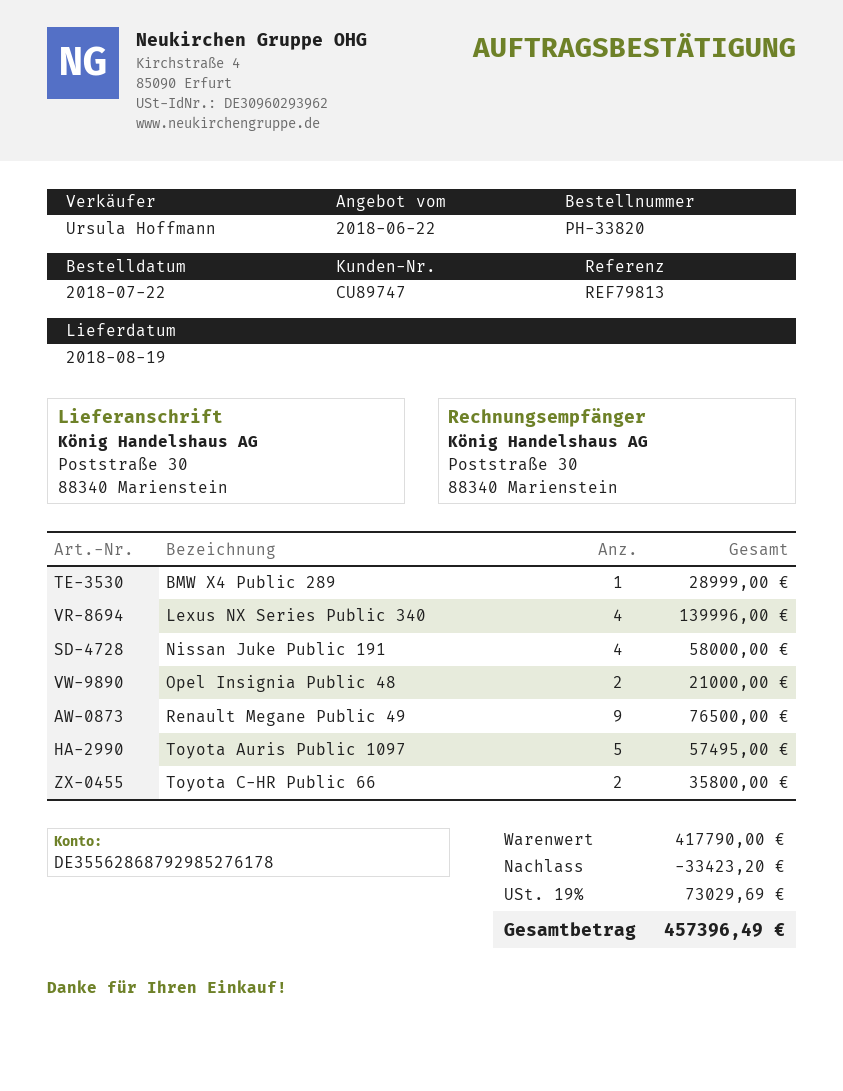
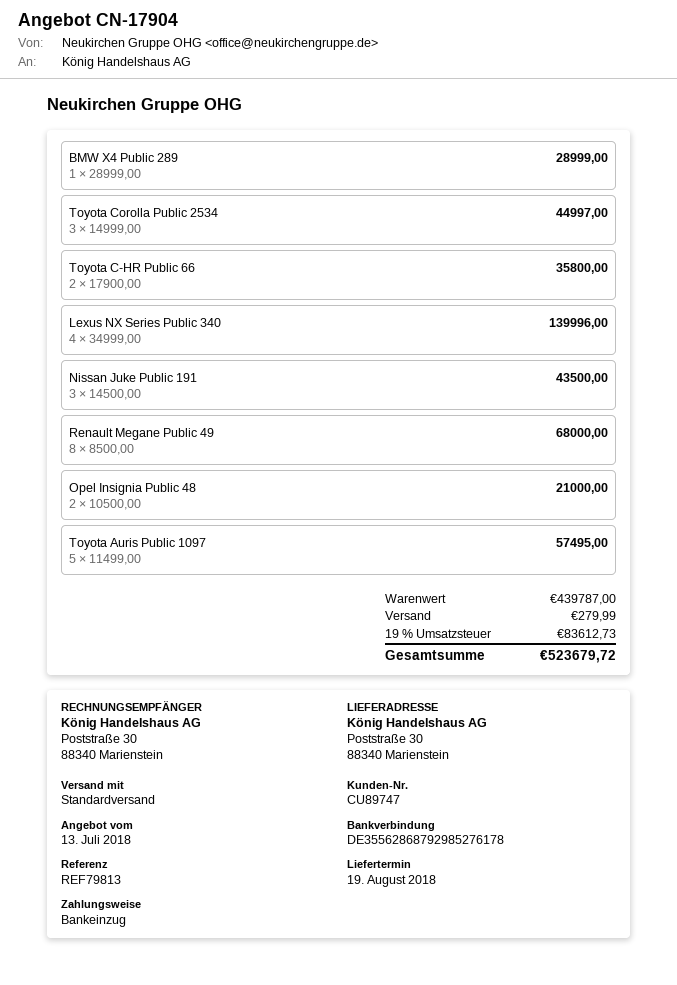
quote date: 2018-06-22 -> 2018-07-13
Nissan Juke Public 191: 4 for 58000.00 -> 3 for 43500.00
Renault Megane Public 49: 9 for 76500.00 -> 8 for 68000.00
Toyota Corolla Public 2534: none -> 3 for 44997.00
subtotal: 417790.00 -> 439787.00
discount: 33423.20 -> none
shipping: none -> 279.99
tax: 19% = 73029.69 -> 19% = 83612.73
total: 457396.49 -> 523679.72

